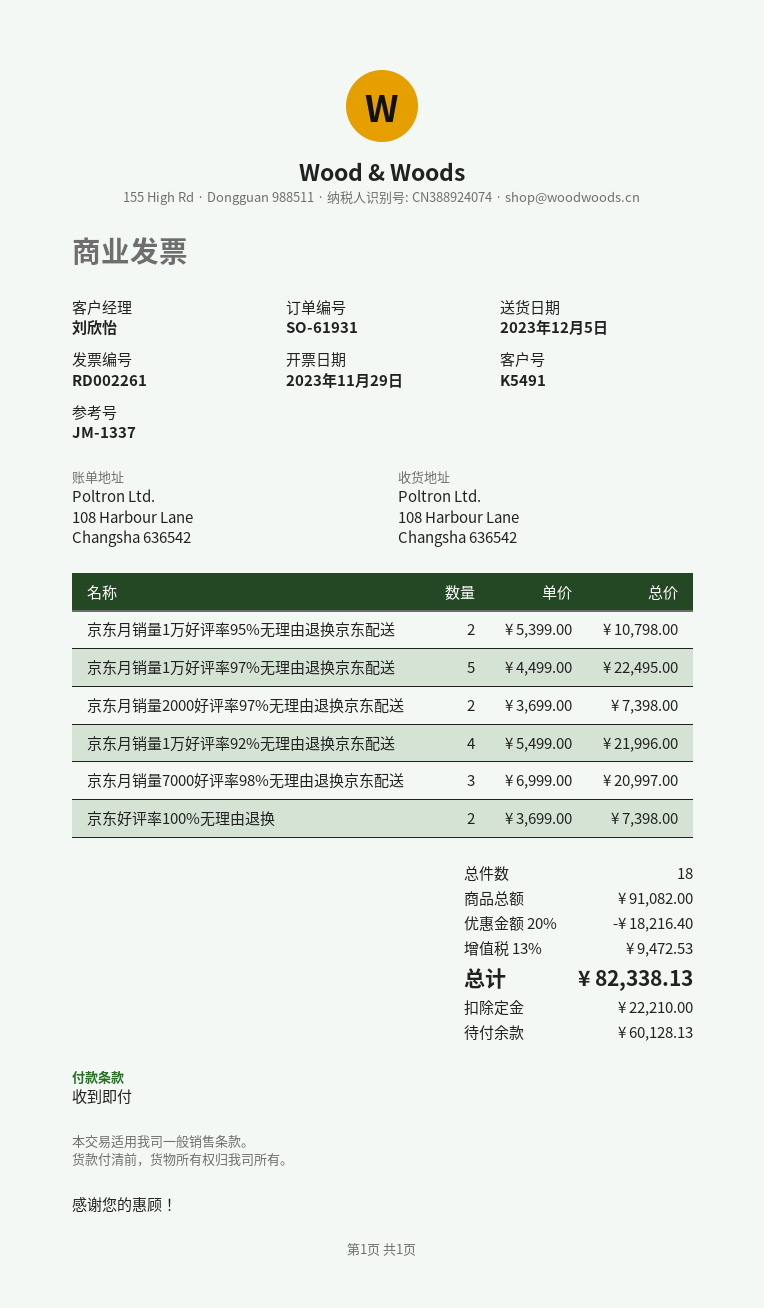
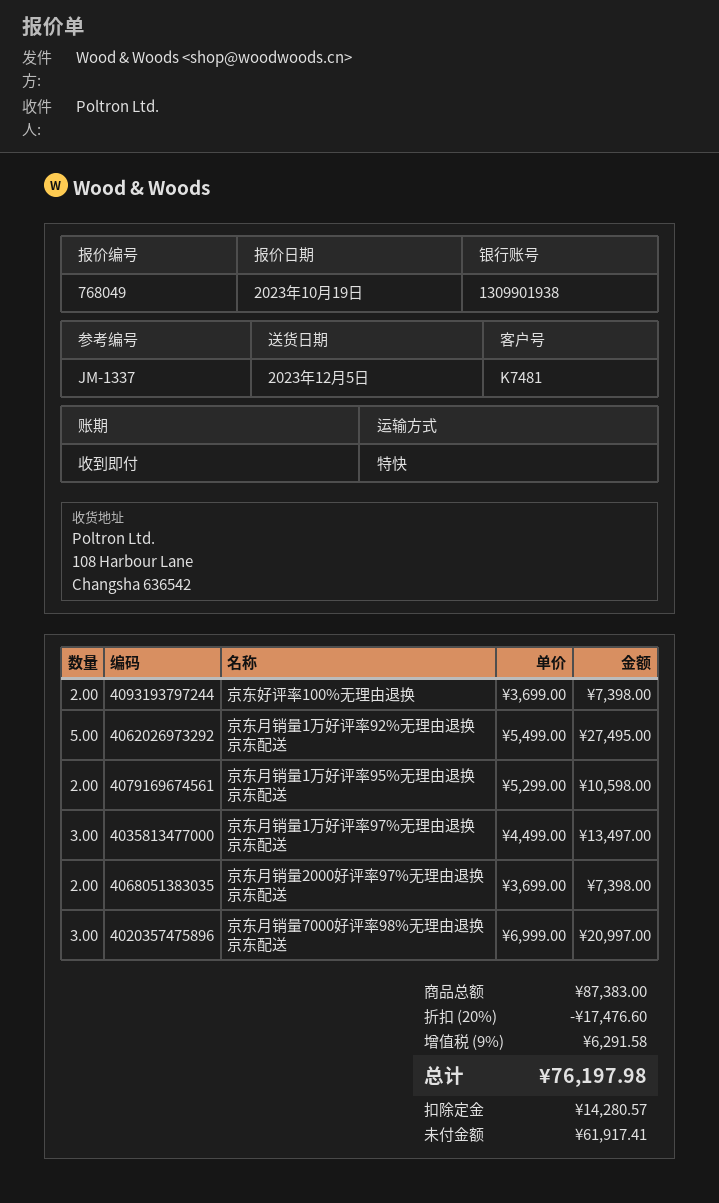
customer number: K5491 -> K7481
京东月销量1万好评率95%无理由退换京东配送: 2 x 5399.00 = 10798.00 -> 2 x 5299.00 = 10598.00
京东月销量1万好评率97%无理由退换京东配送: 5 x 4499.00 = 22495.00 -> 3 x 4499.00 = 13497.00
京东月销量1万好评率92%无理由退换京东配送: 4 x 5499.00 = 21996.00 -> 5 x 5499.00 = 27495.00
subtotal: 91082.00 -> 87383.00
discount: 20% = 18216.40 -> 20% = 17476.60
tax: 13% = 9472.53 -> 9% = 6291.58
total: 82338.13 -> 76197.98
deposit: 22210.00 -> 14280.57
balance: 60128.13 -> 61917.41

